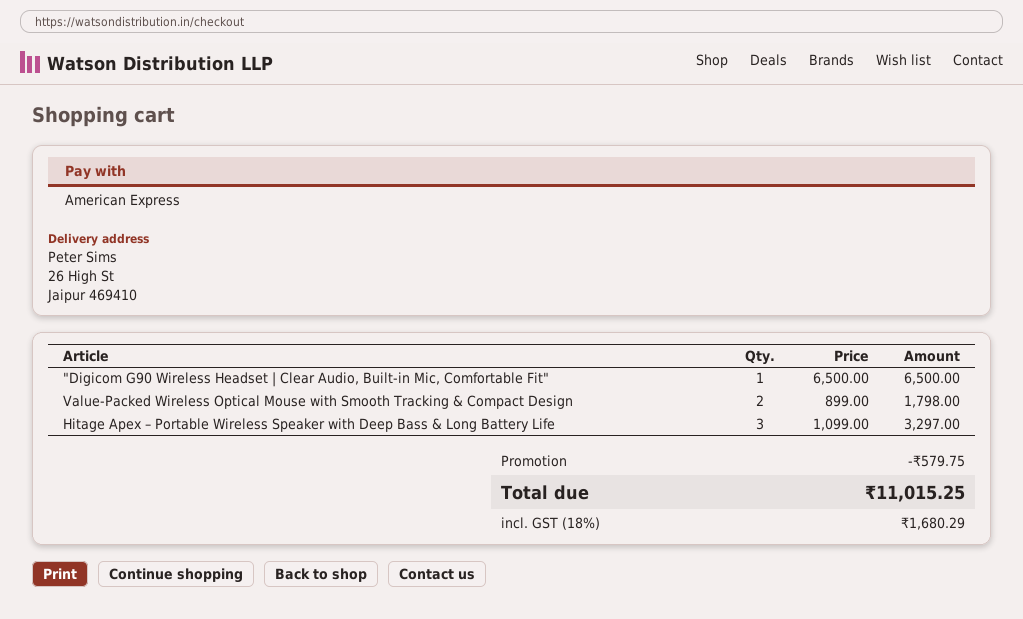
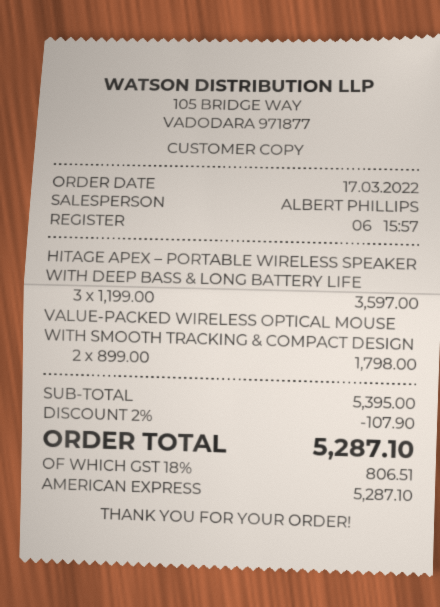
"Digicom G90 Wireless Headset | Clear Audio, Built-in Mic, Comfortable Fit": 1 x 6500.00 = 6500.00 -> none
Hitage Apex – Portable Wireless Speaker with Deep Bass & Long Battery Life: 3 x 1099.00 = 3297.00 -> 3 x 1199.00 = 3597.00
discount: 579.75 -> 107.90
tax: 18% = 1680.29 -> 18% = 806.51
total: 11015.25 -> 5287.10

